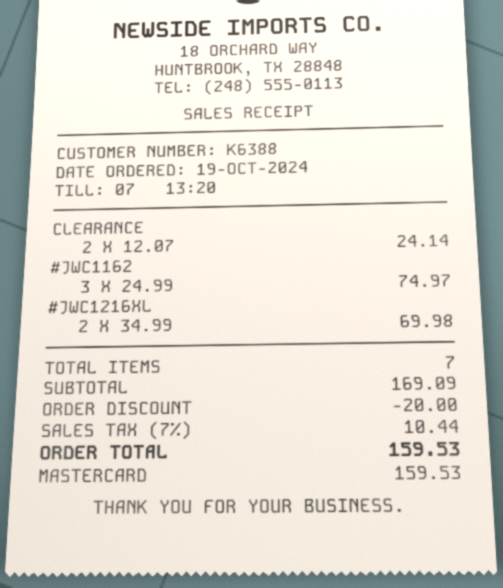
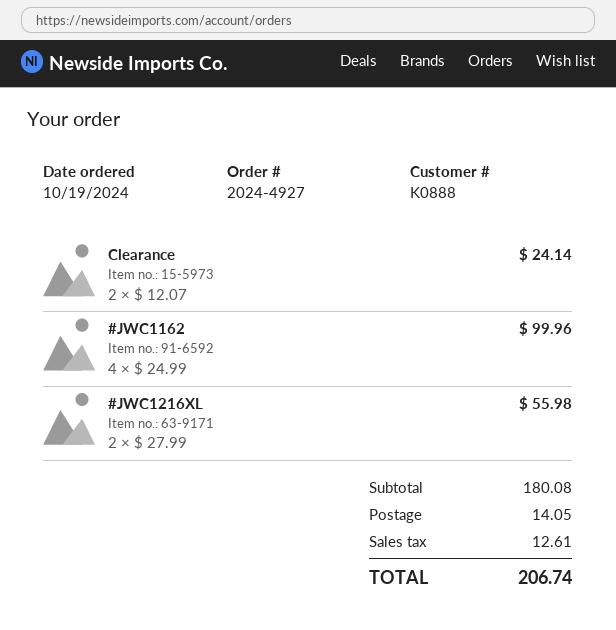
customer number: K6388 -> K0888
#JWC1162: 3 x 24.99 = 74.97 -> 4 x 24.99 = 99.96
#JWC1216XL: 2 x 34.99 = 69.98 -> 2 x 27.99 = 55.98
subtotal: 169.09 -> 180.08
discount: 20.00 -> none
shipping: none -> 14.05
tax: 10.44 -> 12.61
total: 159.53 -> 206.74

